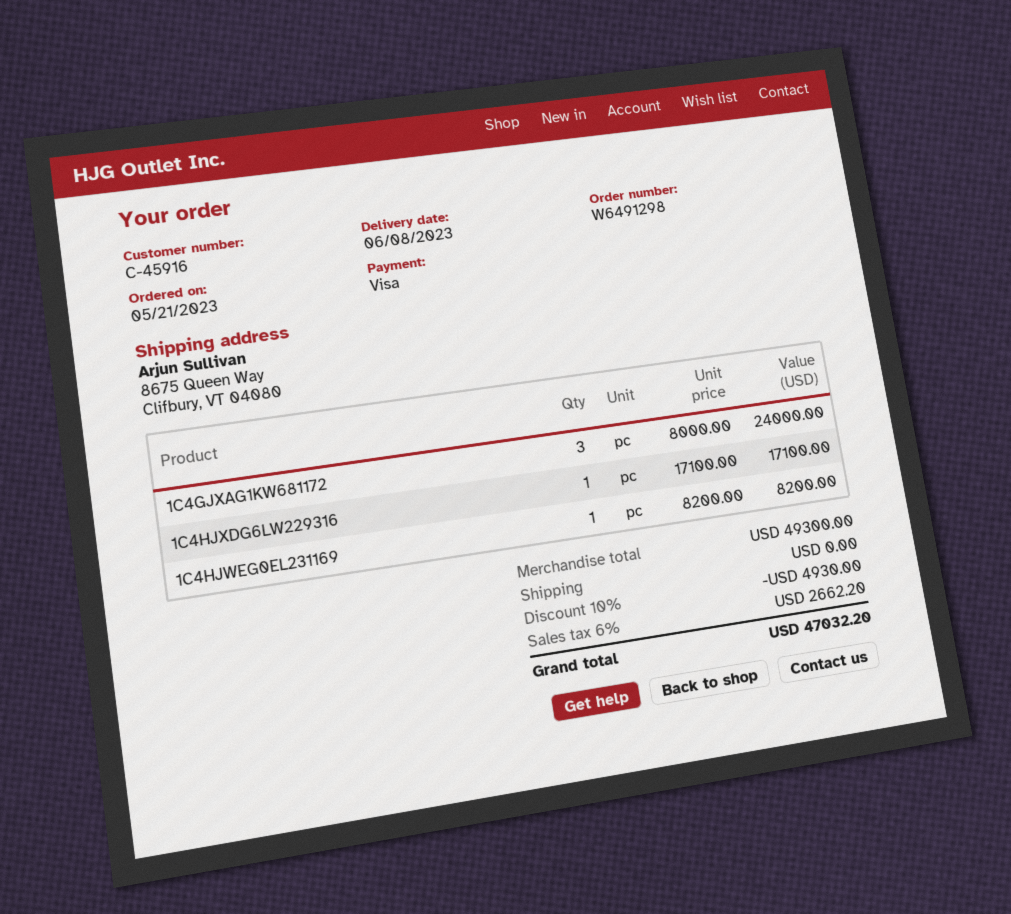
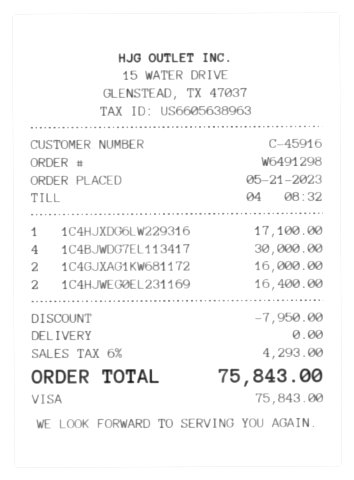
1C4GJXAG1KW681172: 3 for 24000.00 -> 2 for 16000.00
1C4HJWEG0EL231169: 1 for 8200.00 -> 2 for 16400.00
1C4BJWDG7EL113417: none -> 4 for 30000.00
discount: 4930.00 -> 7950.00
tax: 6% = 2662.20 -> 6% = 4293.00
total: 47032.20 -> 75843.00

